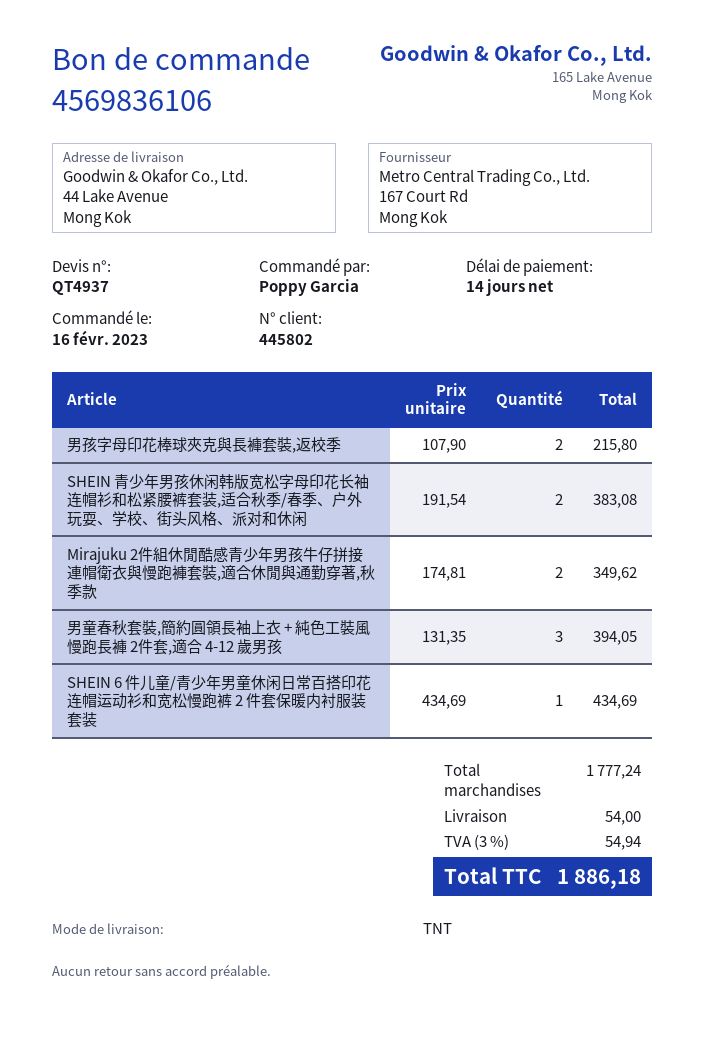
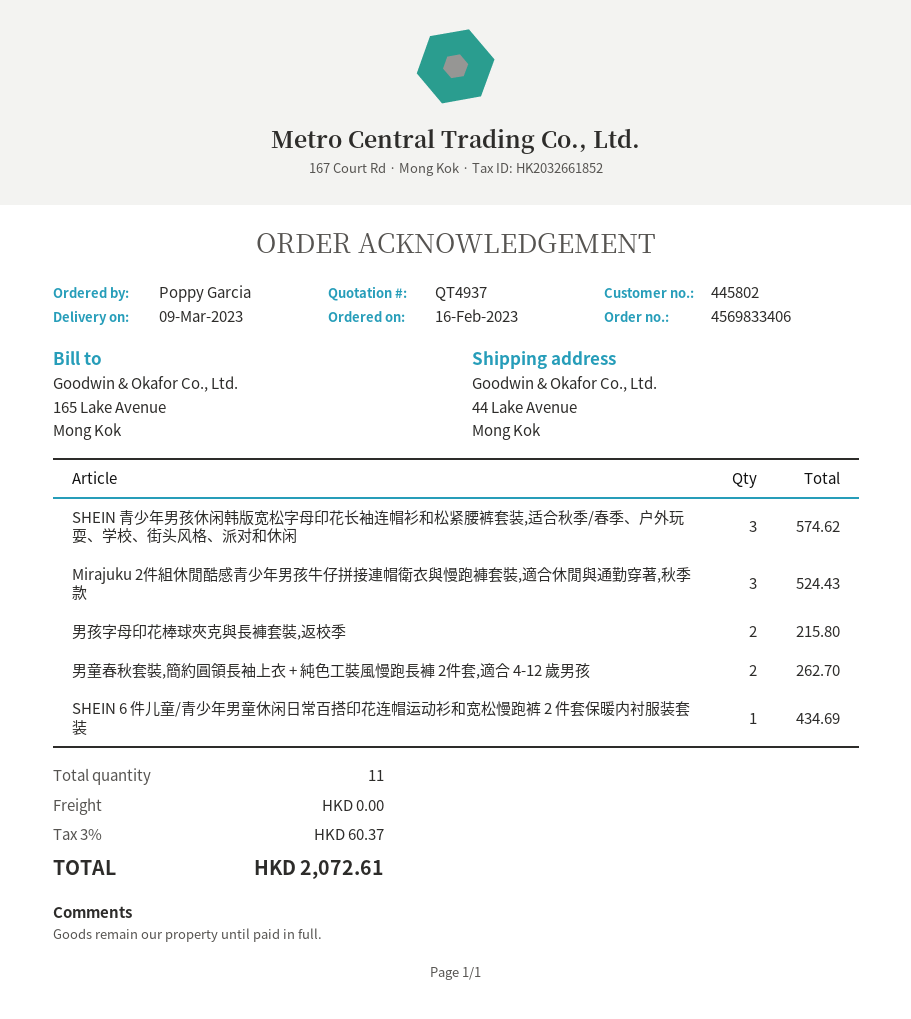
order number: 4569836106 -> 4569833406
SHEIN 青少年男孩休闲韩版宽松字母印花长袖连帽衫和松紧腰裤套装,适合秋季/春季、户外玩耍、学校、街头风格、派对和休闲: 2 for 383.08 -> 3 for 574.62
Mirajuku 2件組休閒酷感青少年男孩牛仔拼接連帽衛衣與慢跑褲套裝,適合休閒與通勤穿著,秋季款: 2 for 349.62 -> 3 for 524.43
男童春秋套裝,簡約圓領長袖上衣 + 純色工裝風慢跑長褲 2件套,適合 4-12 歲男孩: 3 for 394.05 -> 2 for 262.70
shipping: 54.00 -> 0.00
tax: 3% = 54.94 -> 3% = 60.37
total: 1886.18 -> 2072.61

